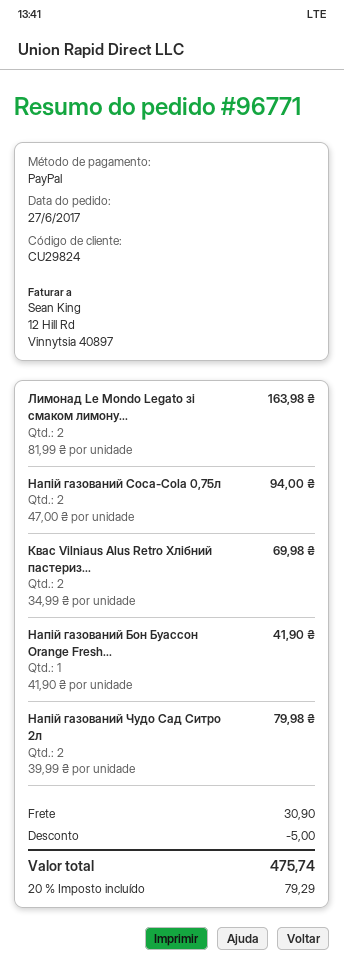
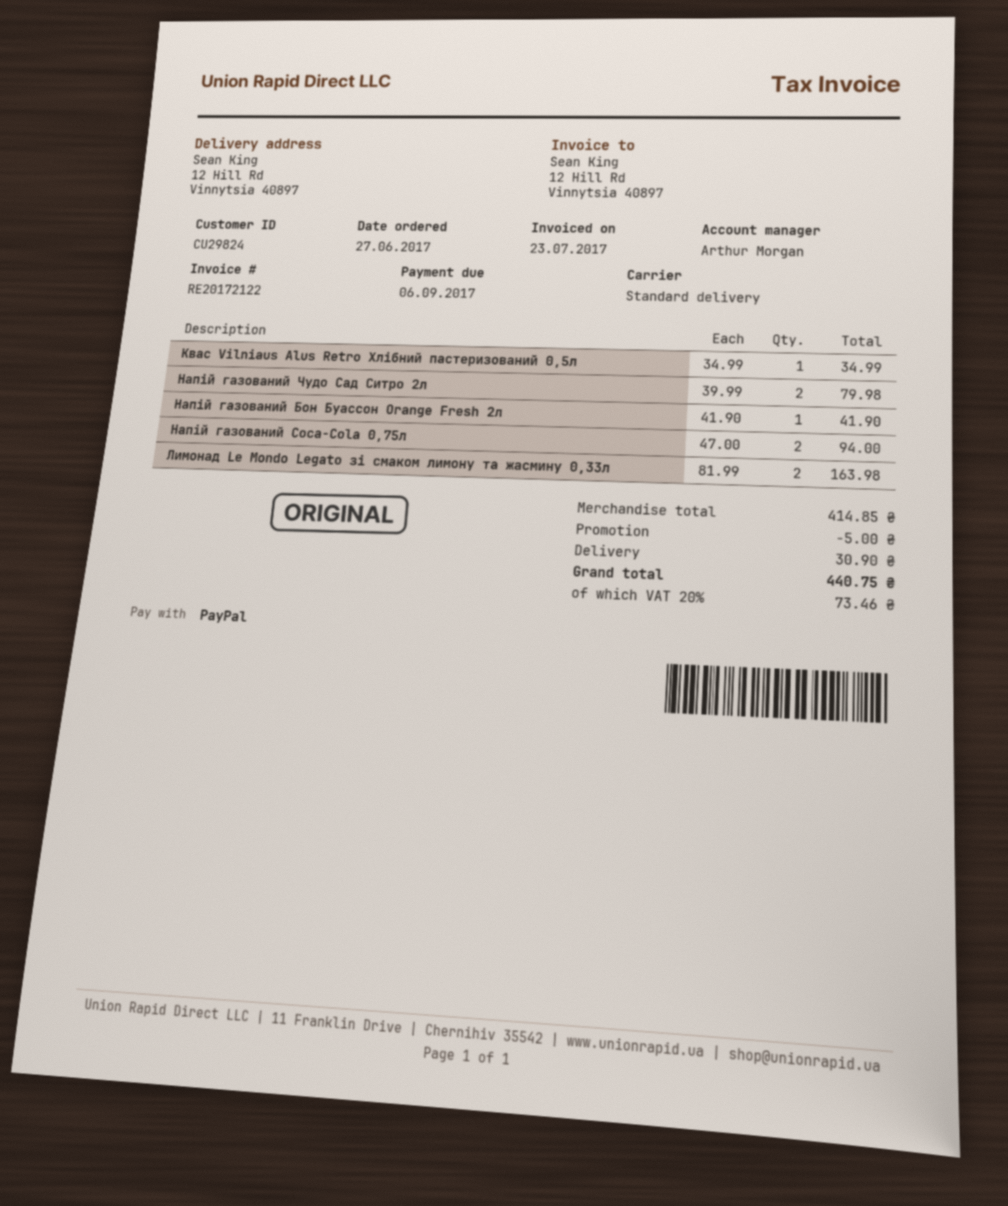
Квас Vilniaus Аlus Retro Хлібний пастериз...: 2 x 34.99 = 69.98 -> 1 x 34.99 = 34.99
tax: 20% = 79.29 -> 20% = 73.46
total: 475.74 -> 440.75

